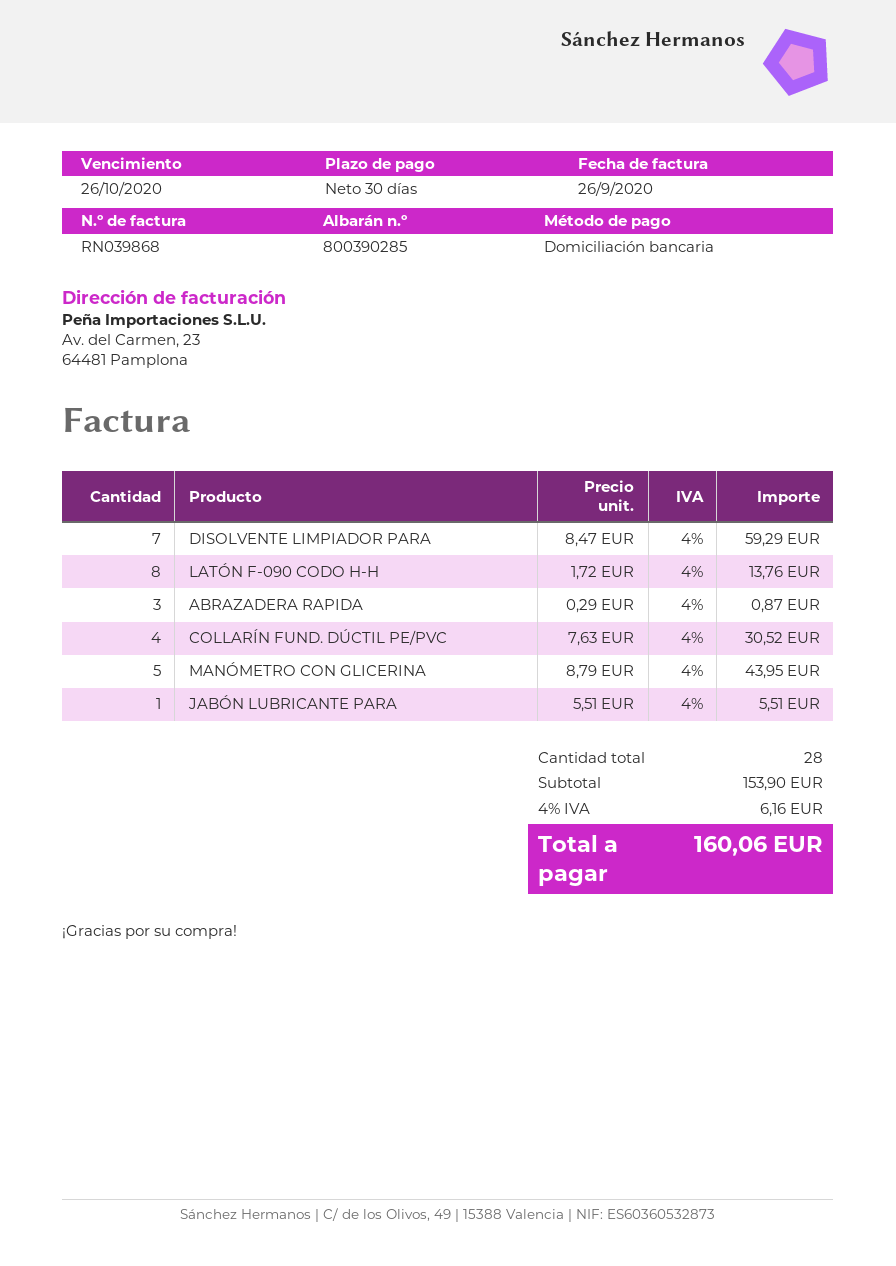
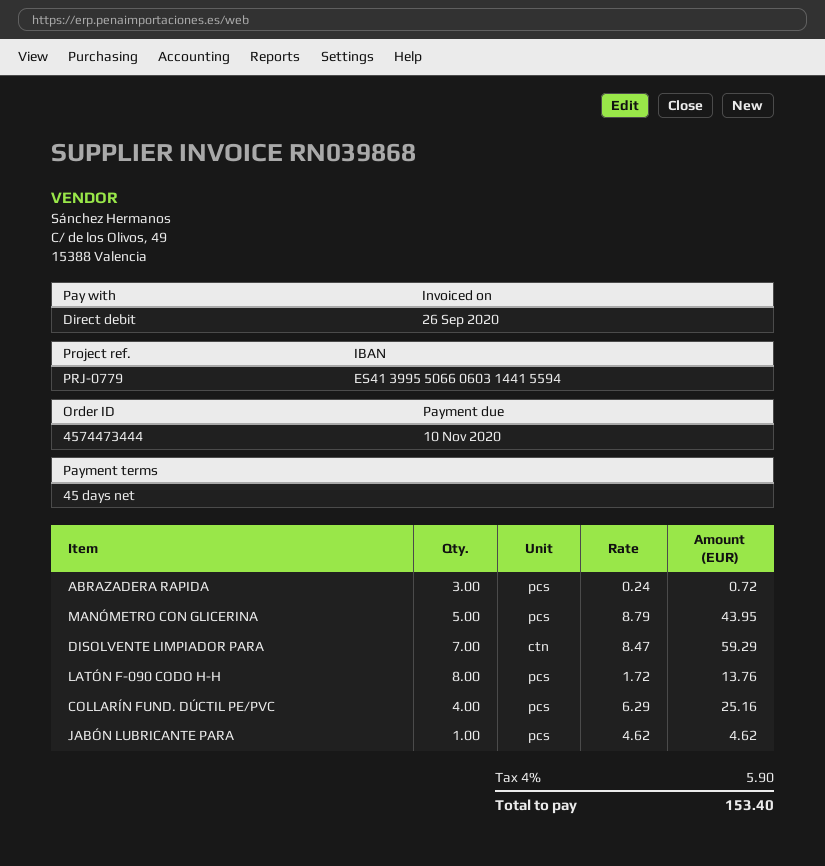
payment terms: 30 days -> 45 days
due date: 2020-10-26 -> 2020-11-10
ABRAZADERA RAPIDA: 3 x 0.29 = 0.87 -> 3 x 0.24 = 0.72
COLLARÍN FUND. DÚCTIL PE/PVC: 4 x 7.63 = 30.52 -> 4 x 6.29 = 25.16
JABÓN LUBRICANTE PARA: 1 x 5.51 = 5.51 -> 1 x 4.62 = 4.62
tax: 4% = 6.16 -> 4% = 5.90
total: 160.06 -> 153.40

